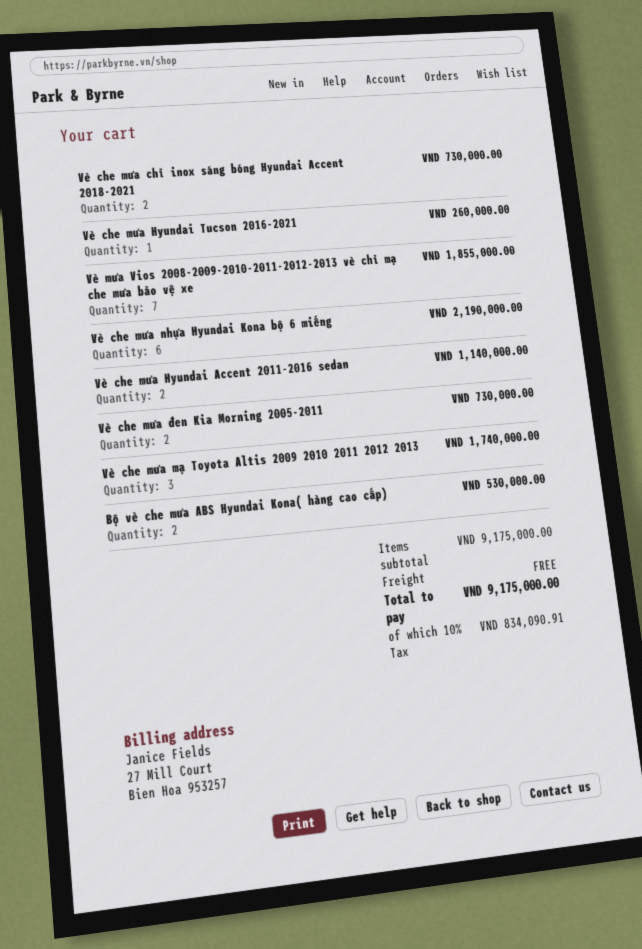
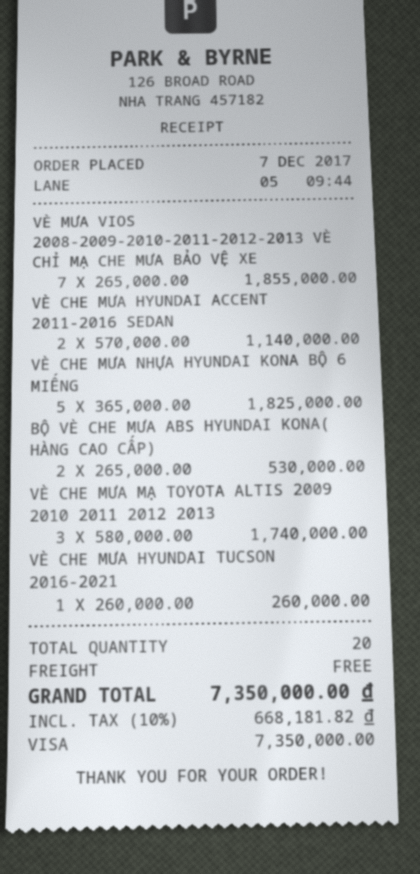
Vè che mưa chỉ inox sáng bóng Hyundai Accent 2018-2021: 2 for 730000.00 -> none
Vè che mưa nhựa Hyundai Kona bộ 6 miếng: 6 for 2190000.00 -> 5 for 1825000.00
Vè che mưa đen Kia Morning 2005-2011: 2 for 730000.00 -> none
tax: 10% = 834090.91 -> 10% = 668181.82
total: 9175000.00 -> 7350000.00

